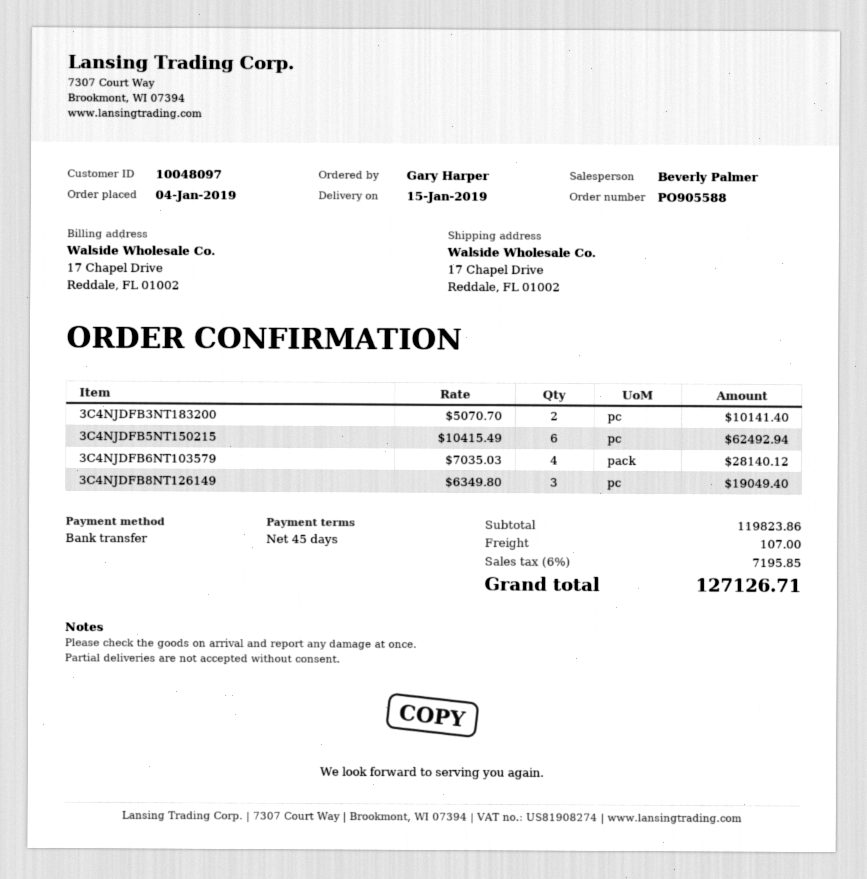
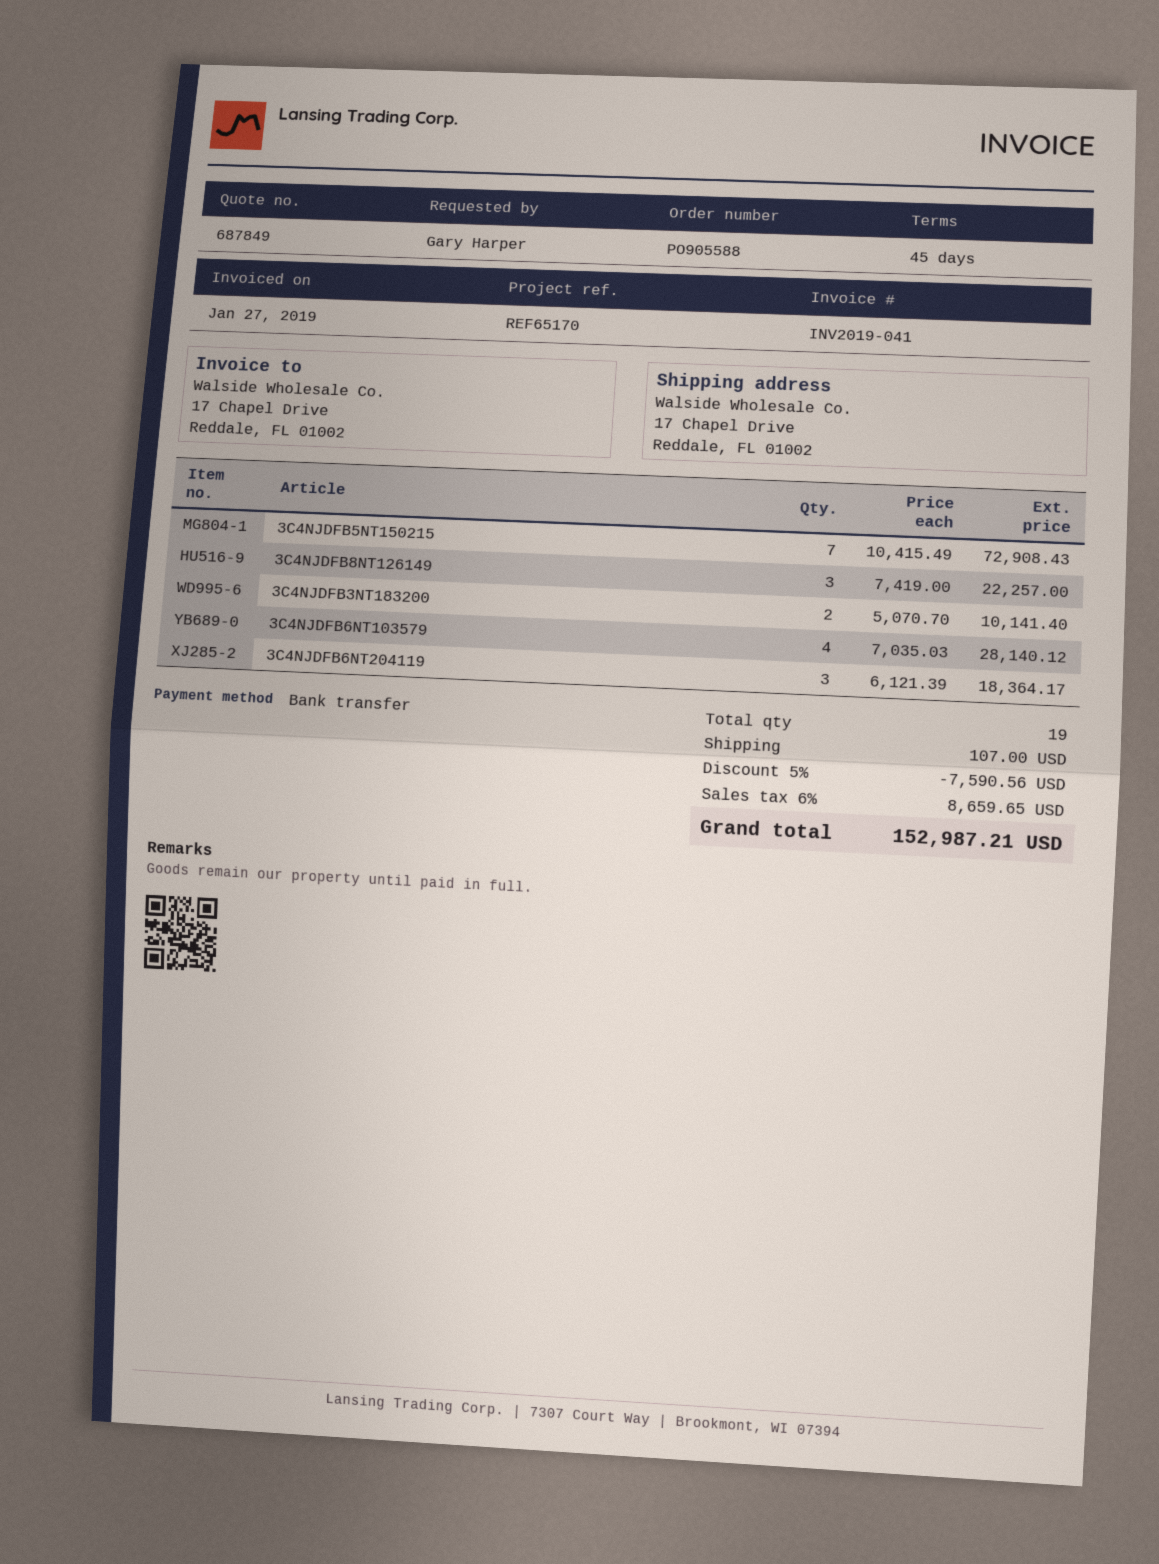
3C4NJDFB5NT150215: 6 x 10415.49 = 62492.94 -> 7 x 10415.49 = 72908.43
3C4NJDFB8NT126149: 3 x 6349.80 = 19049.40 -> 3 x 7419.00 = 22257.00
3C4NJDFB6NT204119: none -> 3 x 6121.39 = 18364.17
discount: none -> 5% = 7590.56
tax: 6% = 7195.85 -> 6% = 8659.65
total: 127126.71 -> 152987.21

